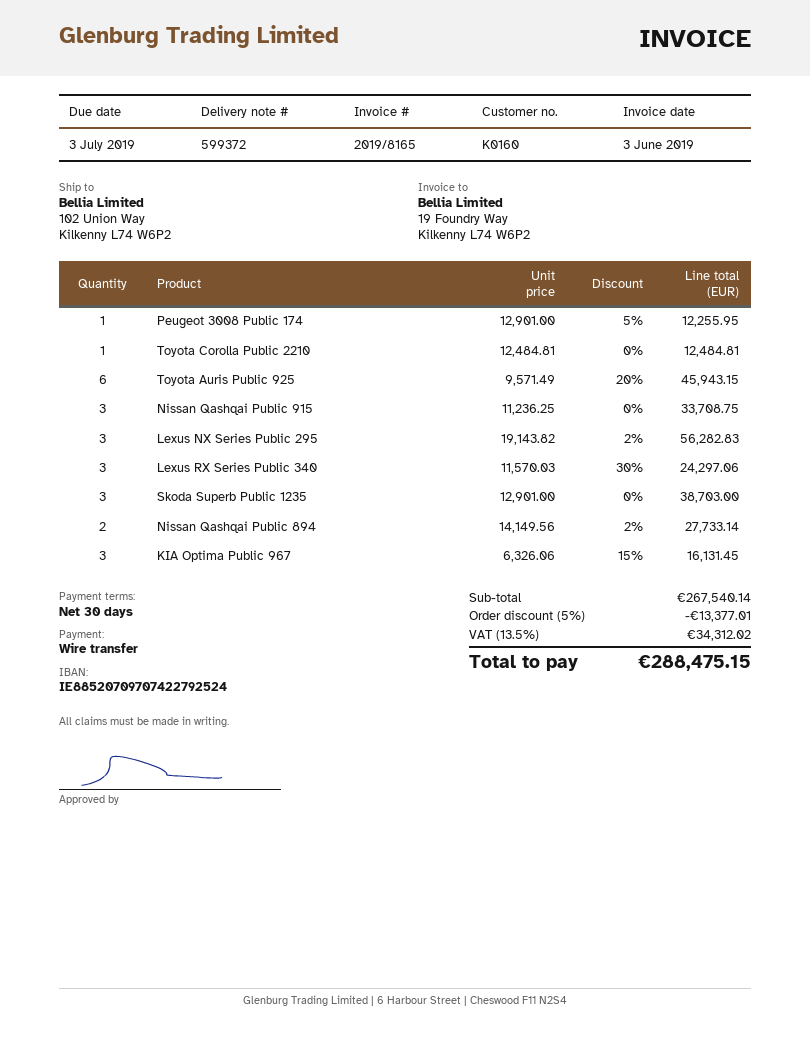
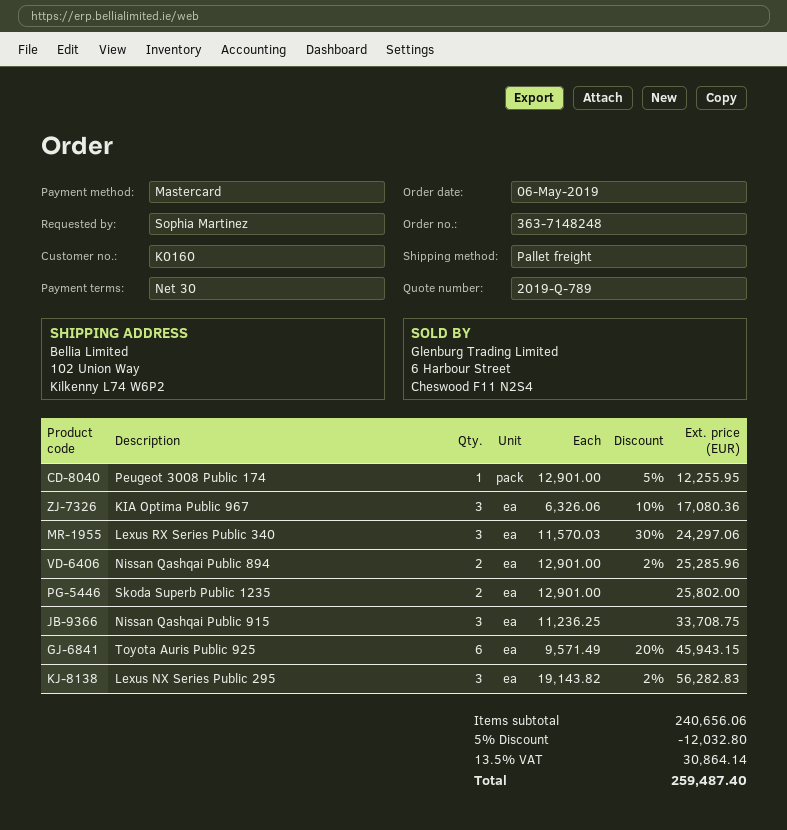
payment method: bank transfer -> Mastercard
Toyota Corolla Public 2210: 1 x 12484.81 = 12484.81 -> none
Skoda Superb Public 1235: 3 x 12901.00 = 38703.00 -> 2 x 12901.00 = 25802.00
Nissan Qashqai Public 894: 2 x 14149.56 - 2% = 27733.14 -> 2 x 12901.00 - 2% = 25285.96
KIA Optima Public 967: 3 x 6326.06 - 15% = 16131.45 -> 3 x 6326.06 - 10% = 17080.36
subtotal: 267540.14 -> 240656.06
discount: 5% = 13377.01 -> 5% = 12032.80
tax: 13.5% = 34312.02 -> 13.5% = 30864.14
total: 288475.15 -> 259487.40

